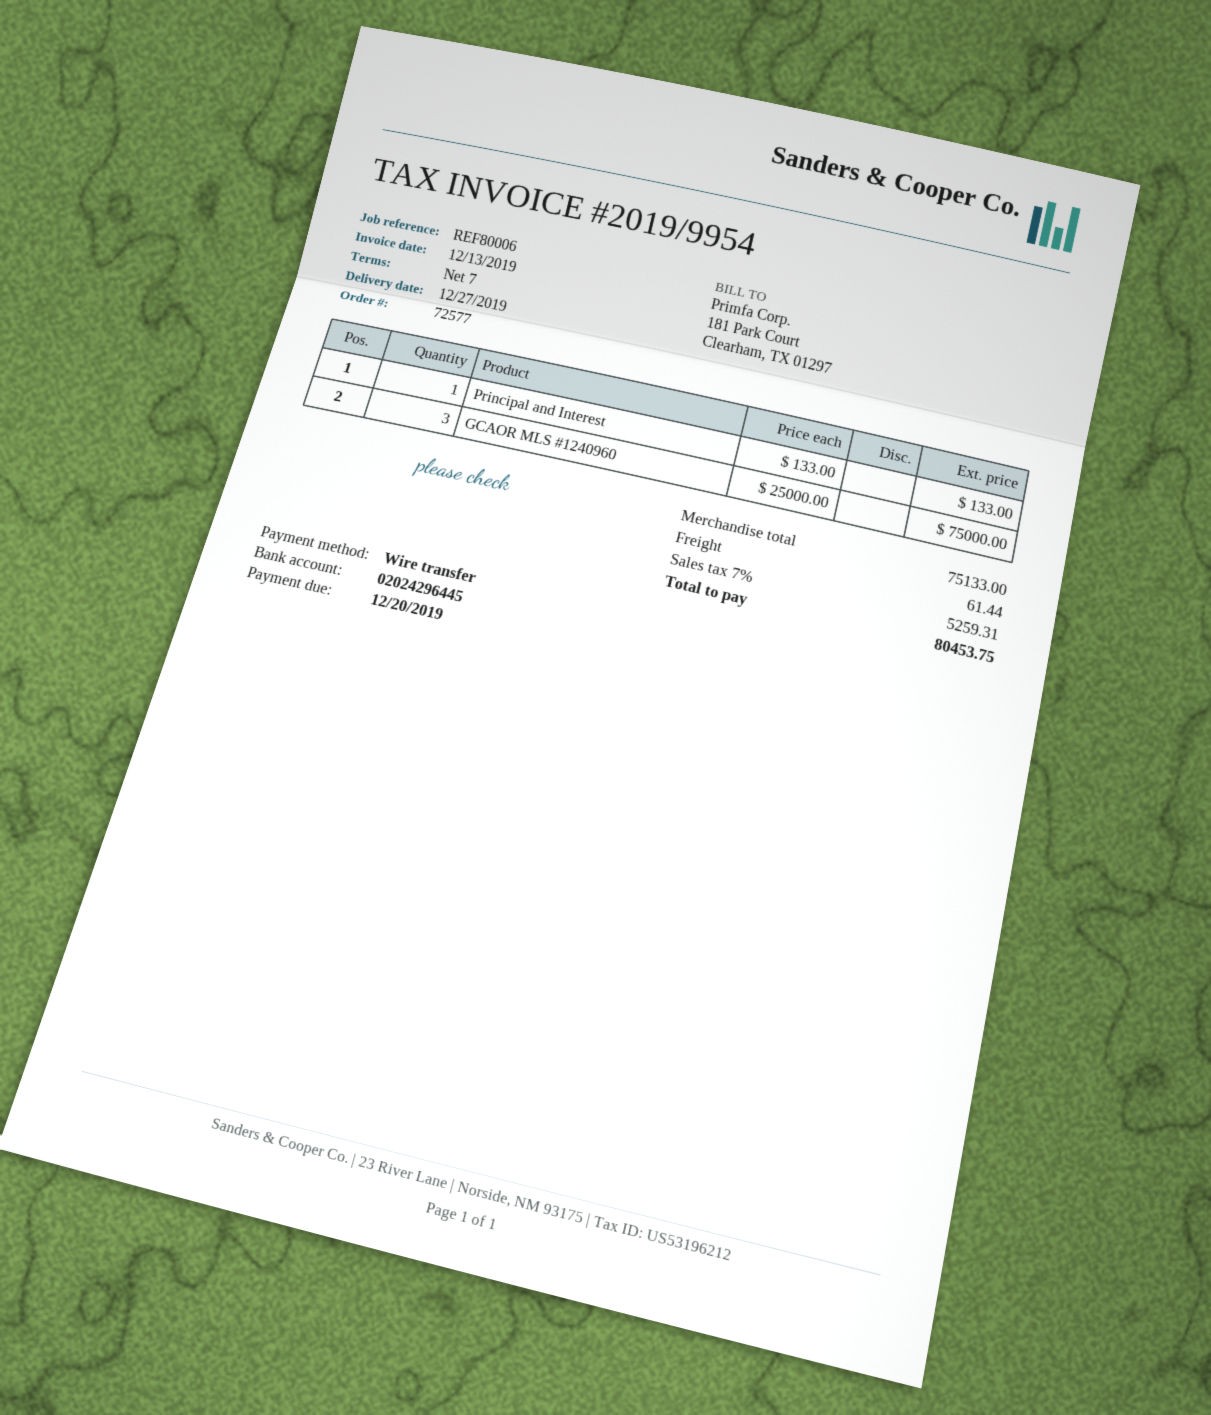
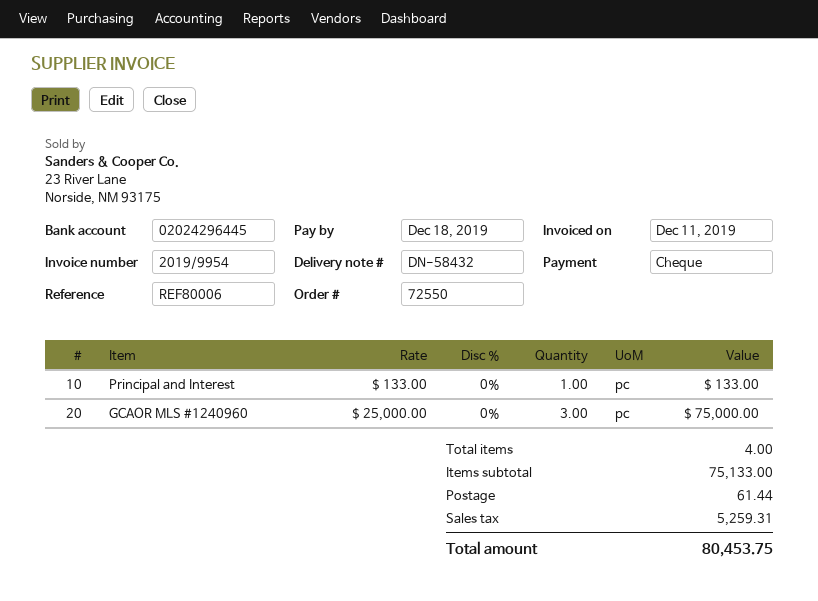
order number: 72577 -> 72550
invoice date: 2019-12-13 -> 2019-12-11
due date: 2019-12-20 -> 2019-12-18
payment method: bank transfer -> cheque

